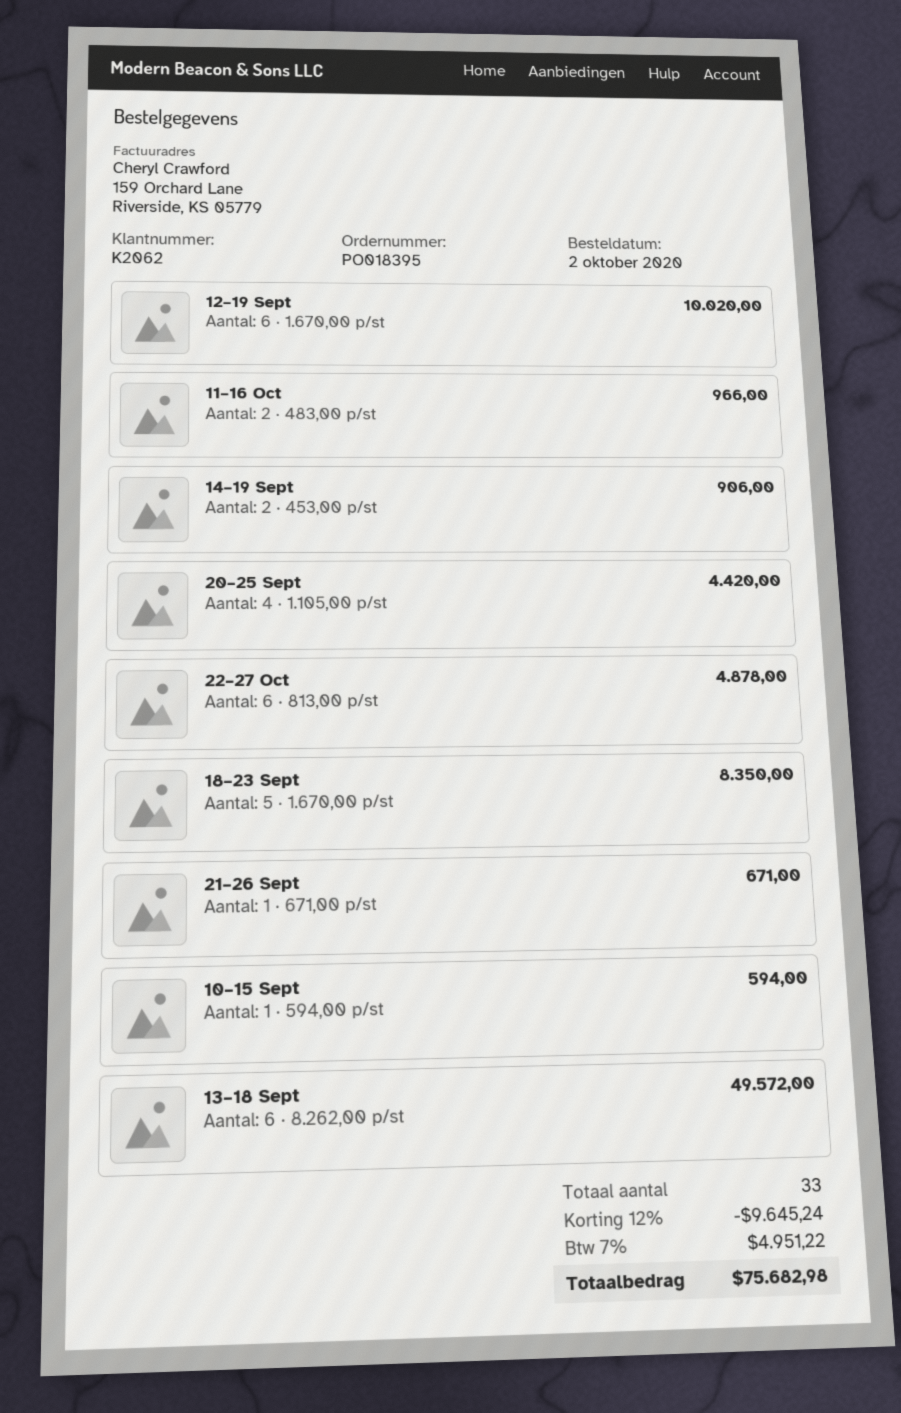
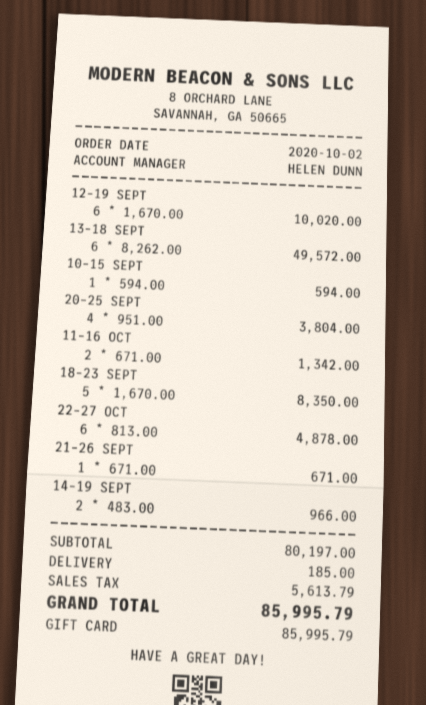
11–16 Oct: 2 x 483.00 = 966.00 -> 2 x 671.00 = 1342.00
14–19 Sept: 2 x 453.00 = 906.00 -> 2 x 483.00 = 966.00
20–25 Sept: 4 x 1105.00 = 4420.00 -> 4 x 951.00 = 3804.00
discount: 12% = 9645.24 -> none
shipping: none -> 185.00
tax: 4951.22 -> 5613.79
total: 75682.98 -> 85995.79

